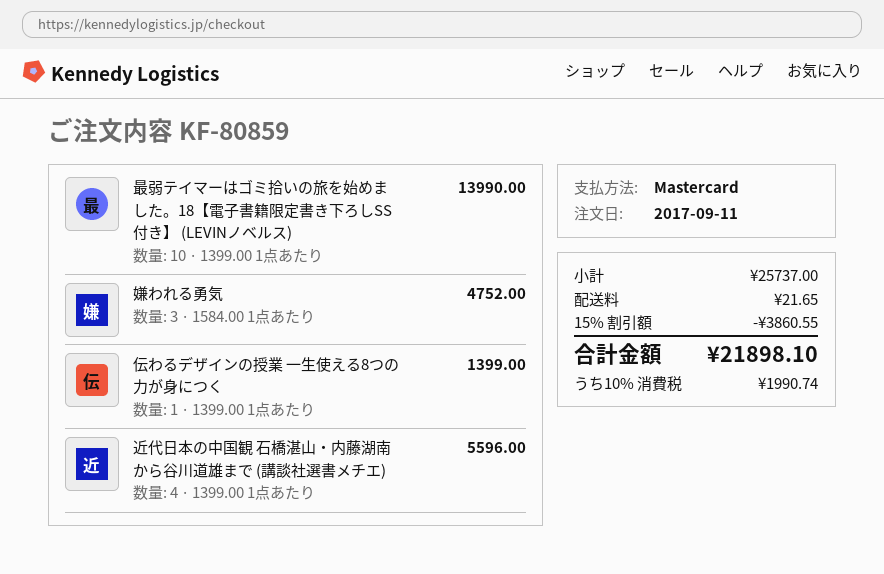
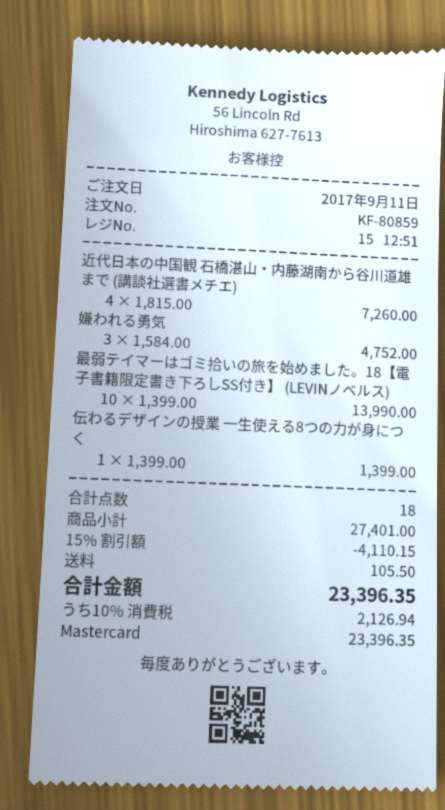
近代日本の中国観 石橋湛山・内藤湖南から谷川道雄まで (講談社選書メチエ): 4 x 1399.00 = 5596.00 -> 4 x 1815.00 = 7260.00
subtotal: 25737.00 -> 27401.00
discount: 15% = 3860.55 -> 15% = 4110.15
shipping: 21.65 -> 105.50
tax: 10% = 1990.74 -> 10% = 2126.94
total: 21898.10 -> 23396.35

